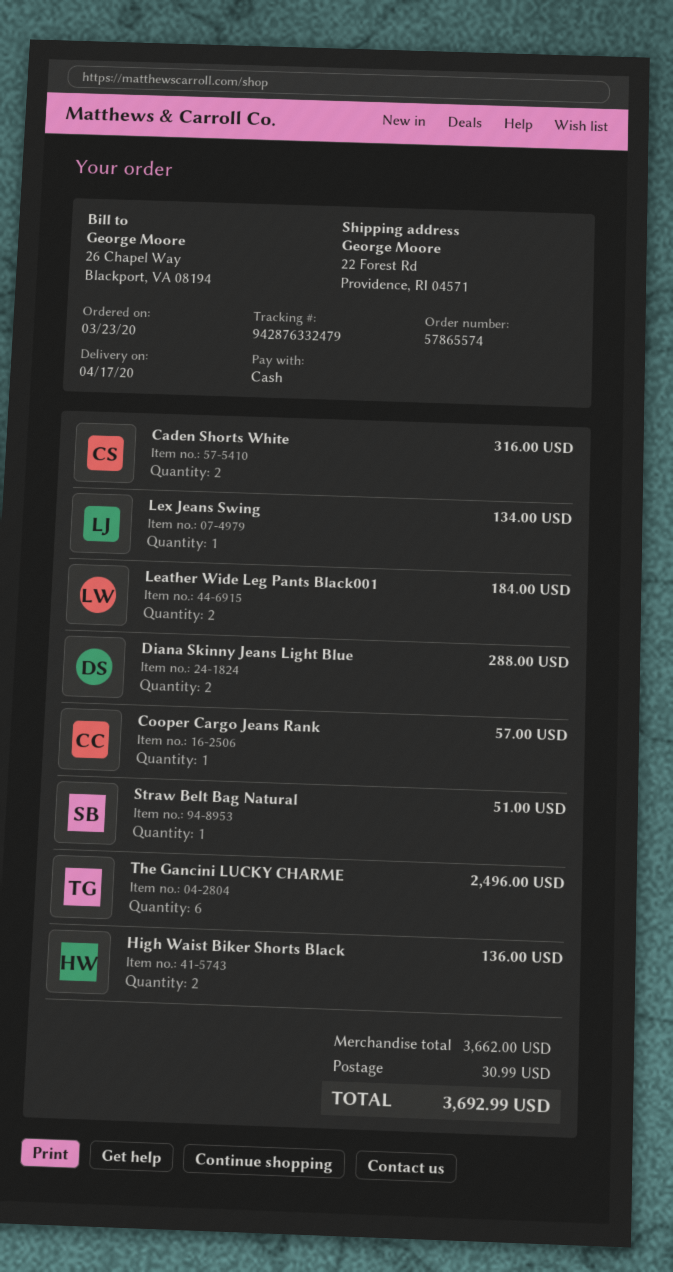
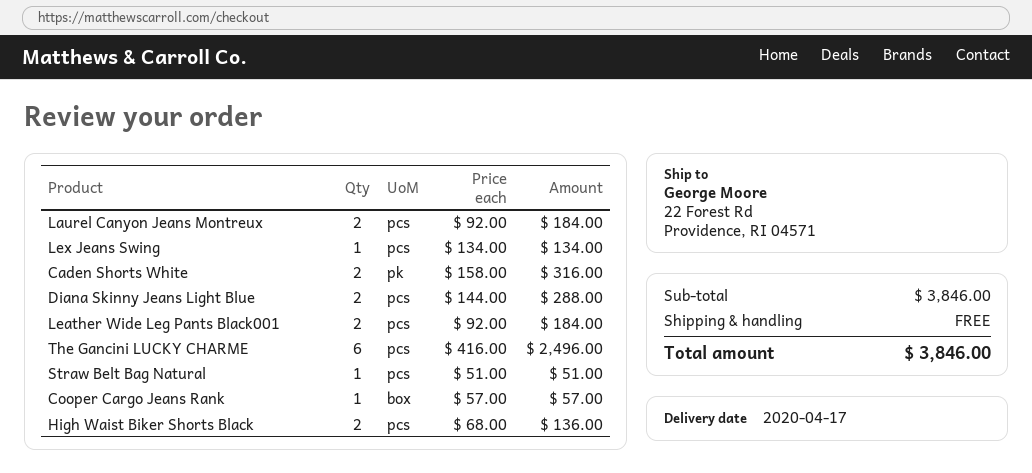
Laurel Canyon Jeans Montreux: none -> 2 for 184.00
subtotal: 3662.00 -> 3846.00
shipping: 30.99 -> 0.00
total: 3692.99 -> 3846.00

